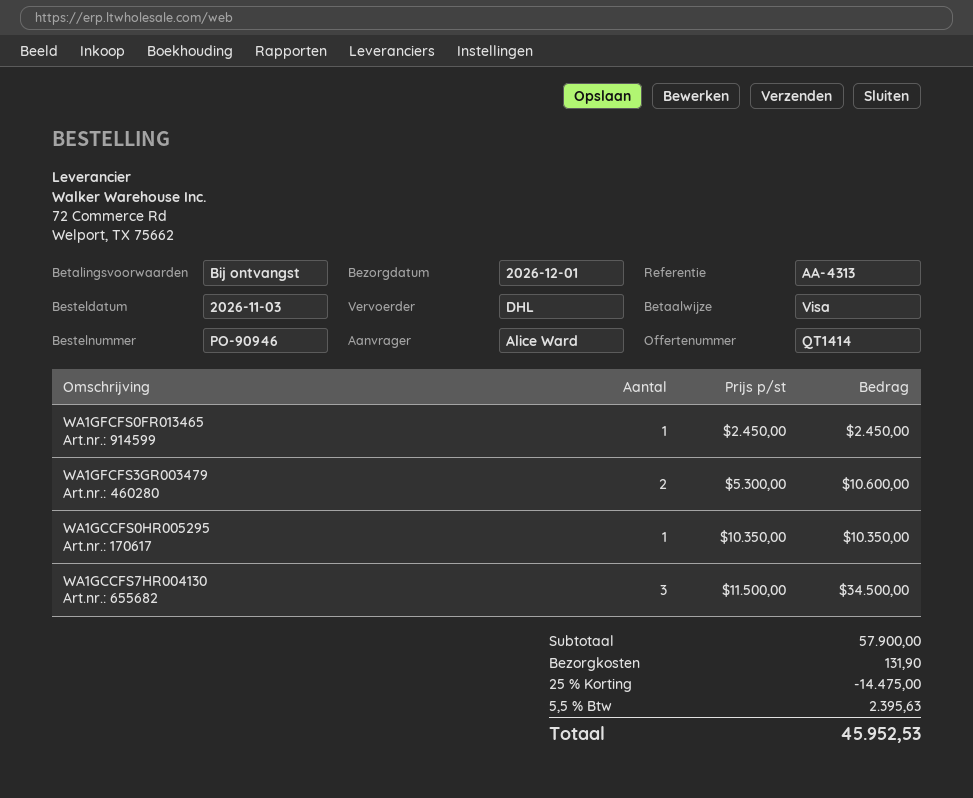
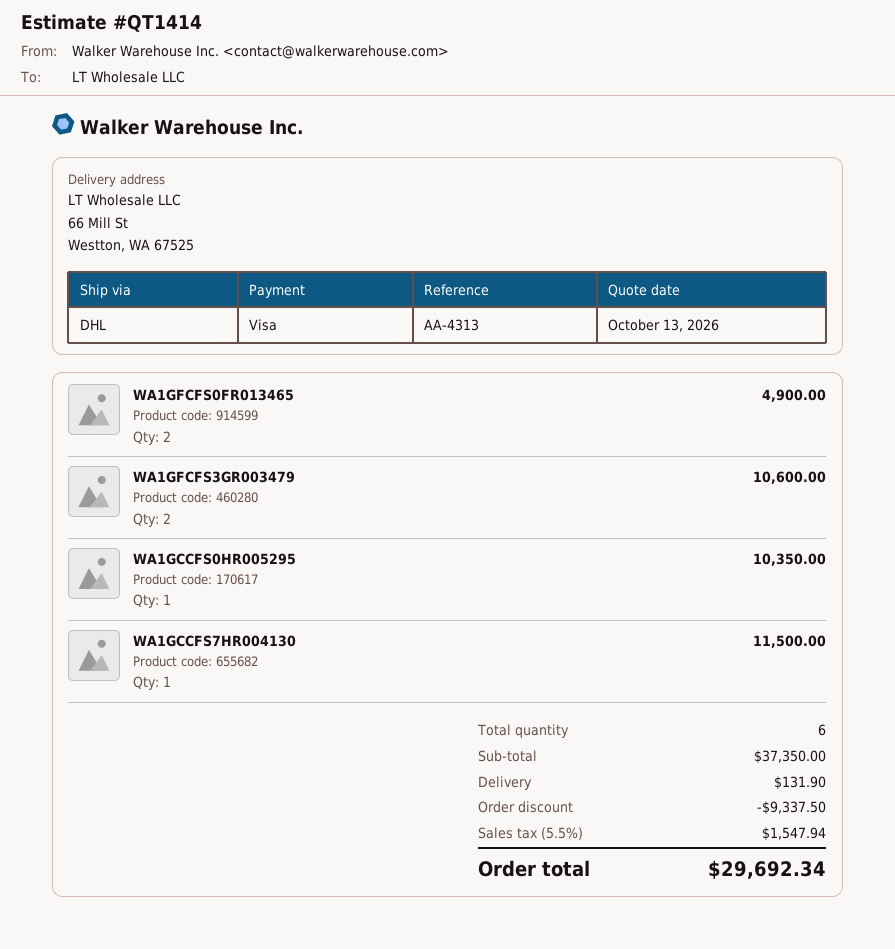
WA1GFCFS0FR013465: 1 for 2450.00 -> 2 for 4900.00
WA1GCCFS7HR004130: 3 for 34500.00 -> 1 for 11500.00
subtotal: 57900.00 -> 37350.00
discount: 14475.00 -> 9337.50
tax: 5.5% = 2395.63 -> 5.5% = 1547.94
total: 45952.53 -> 29692.34

